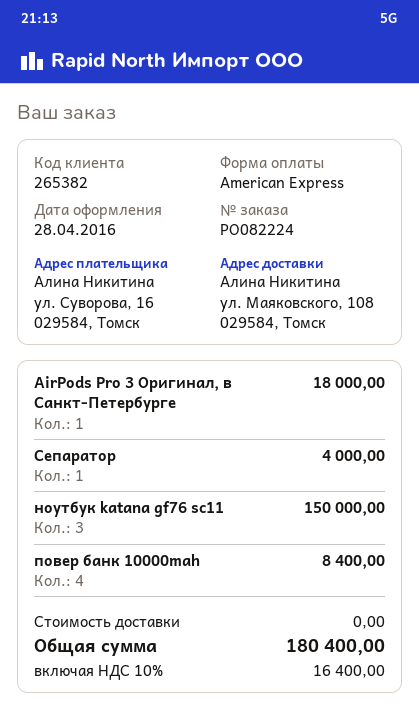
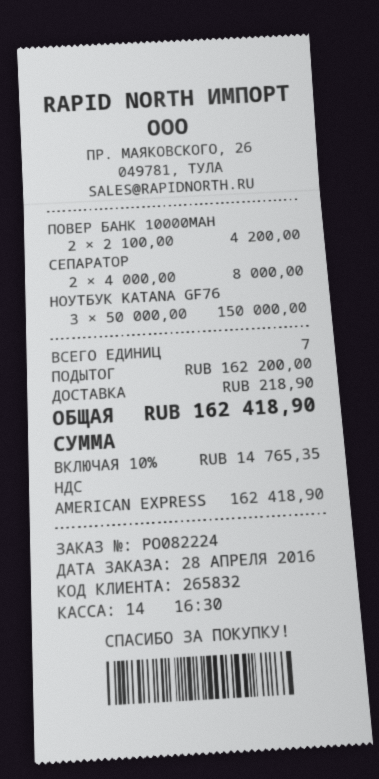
customer number: 265382 -> 265832
AirPods Pro 3 Оригинал, в Санкт-Петербурге: 1 for 18000.00 -> none
Сепаратор: 1 for 4000.00 -> 2 for 8000.00
повер банк 10000mah: 4 for 8400.00 -> 2 for 4200.00
shipping: 0.00 -> 218.90
tax: 10% = 16400.00 -> 10% = 14765.35
total: 180400.00 -> 162418.90

